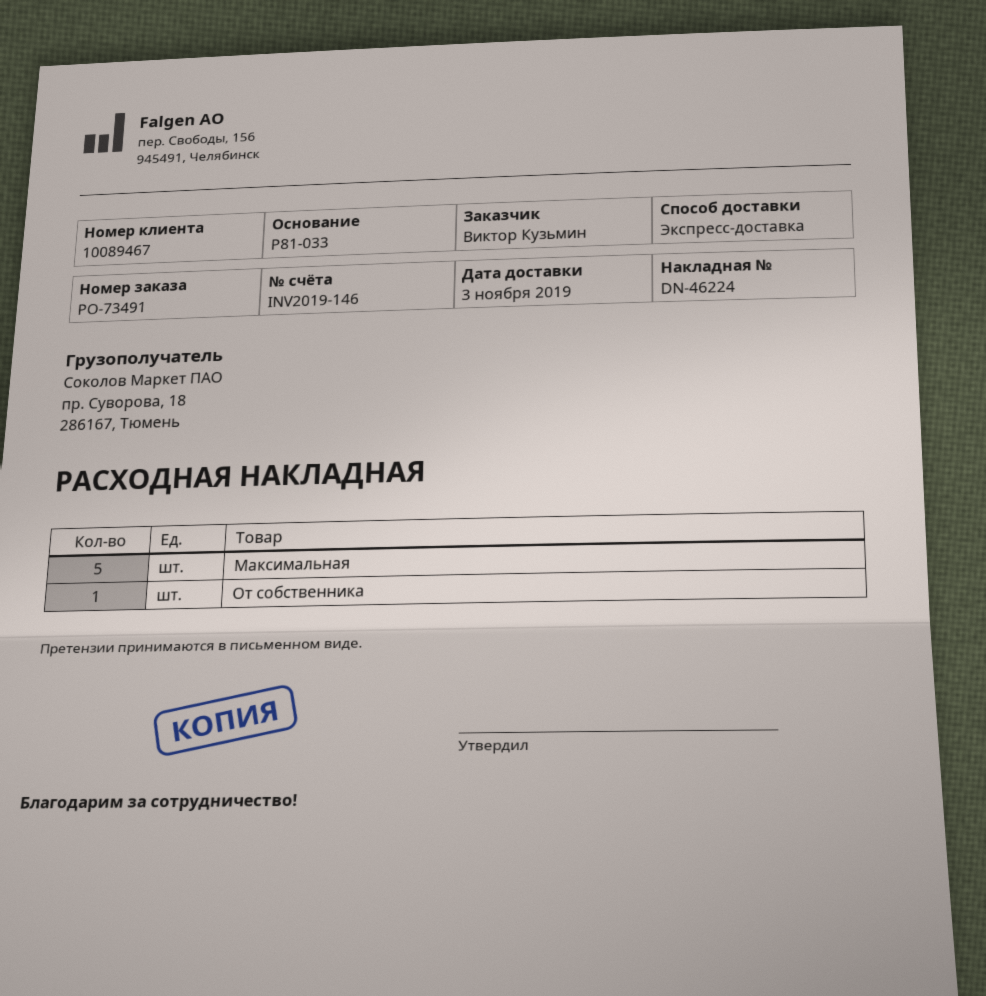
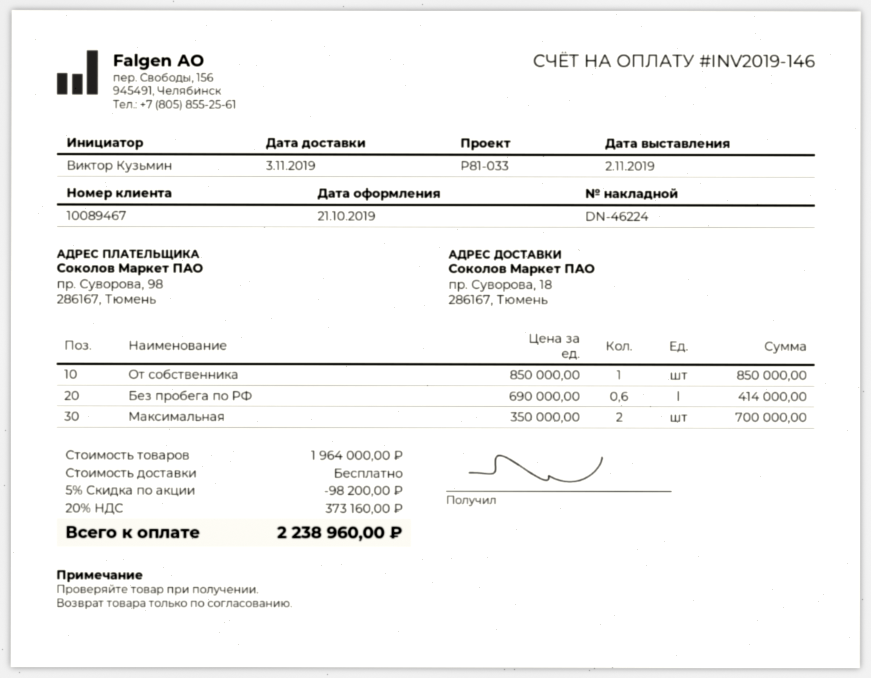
Максимальная: 5 -> 2
Без пробега по РФ: none -> 0.6

